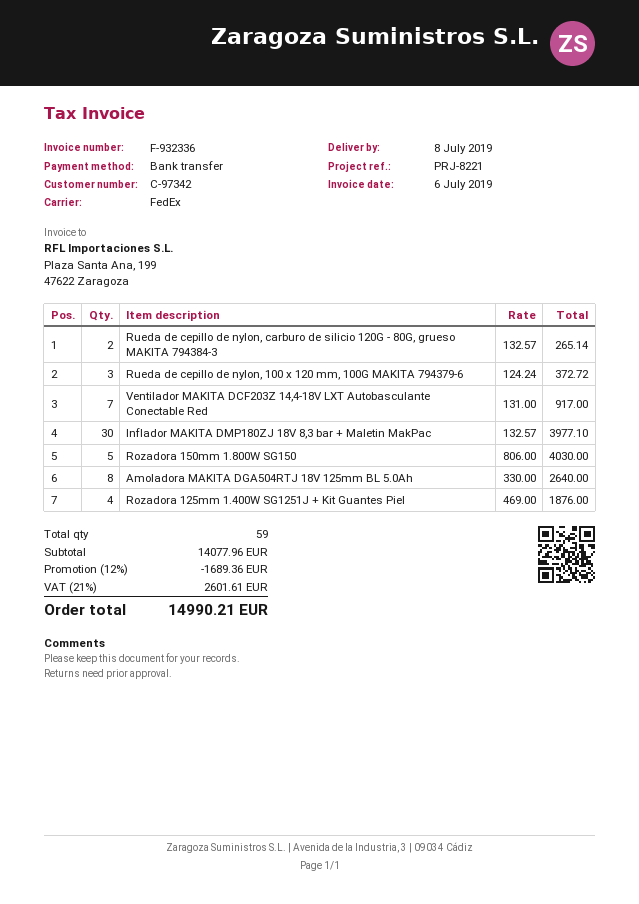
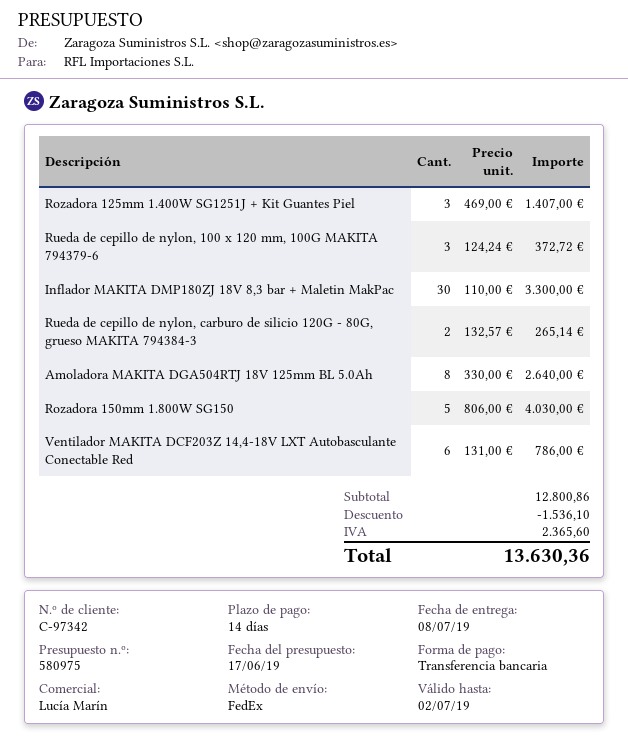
Ventilador MAKITA DCF203Z 14,4-18V LXT Autobasculante Conectable Red: 7 x 131.00 = 917.00 -> 6 x 131.00 = 786.00
Inflador MAKITA DMP180ZJ 18V 8,3 bar + Maletin MakPac: 30 x 132.57 = 3977.10 -> 30 x 110.00 = 3300.00
Rozadora 125mm 1.400W SG1251J + Kit Guantes Piel: 4 x 469.00 = 1876.00 -> 3 x 469.00 = 1407.00
subtotal: 14077.96 -> 12800.86
discount: 1689.36 -> 1536.10
tax: 2601.61 -> 2365.60
total: 14990.21 -> 13630.36

